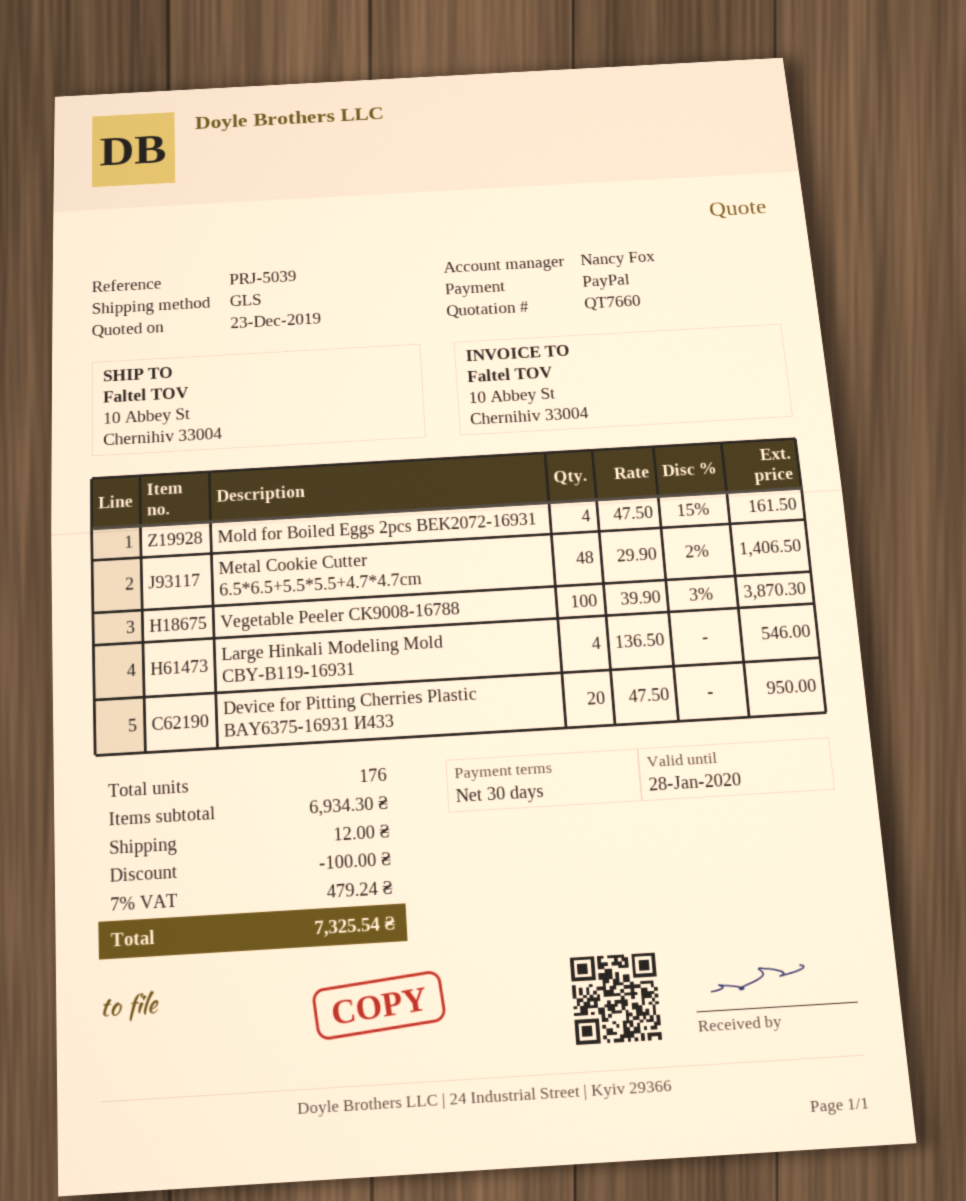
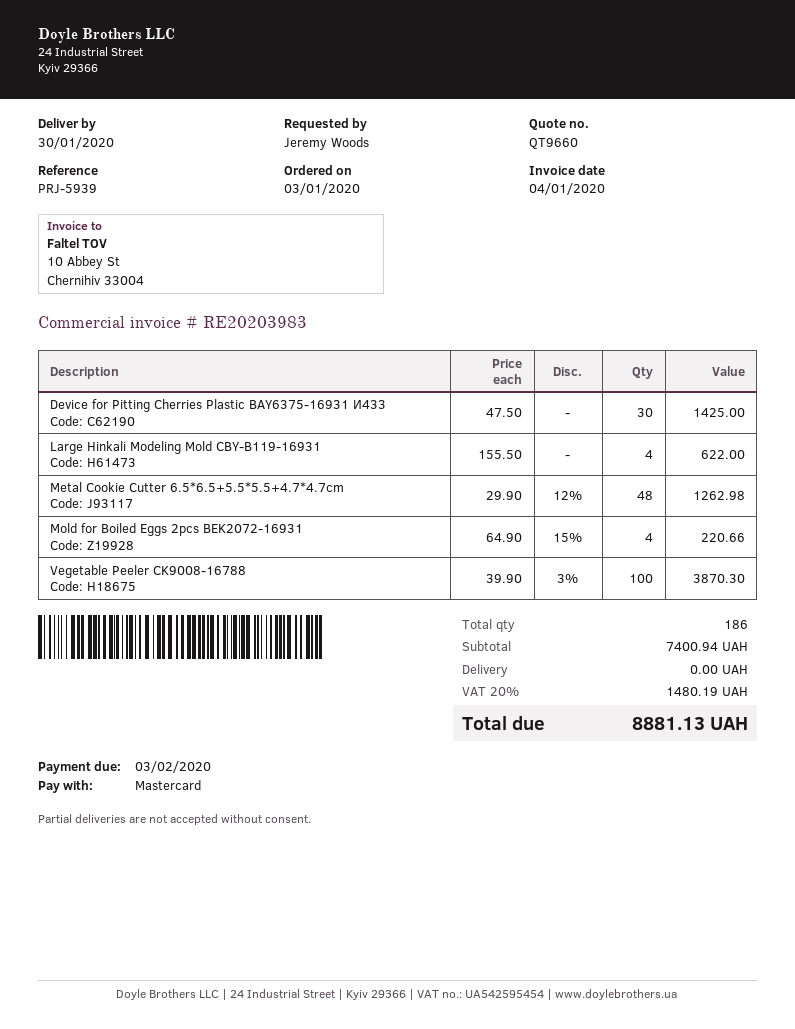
quote number: QT7660 -> QT9660
reference: PRJ-5039 -> PRJ-5939
payment method: PayPal -> Mastercard
Mold for Boiled Eggs 2pcs BEK2072-16931: 4 x 47.50 - 15% = 161.50 -> 4 x 64.90 - 15% = 220.66
Metal Cookie Cutter 6.5*6.5+5.5*5.5+4.7*4.7cm: 48 x 29.90 - 2% = 1406.50 -> 48 x 29.90 - 12% = 1262.98
Large Hinkali Modeling Mold CBY-B119-16931: 4 x 136.50 = 546.00 -> 4 x 155.50 = 622.00
Device for Pitting Cherries Plastic BAY6375-16931 И433: 20 x 47.50 = 950.00 -> 30 x 47.50 = 1425.00
total quantity: 176 -> 186
subtotal: 6934.30 -> 7400.94
discount: 100.00 -> none
shipping: 12.00 -> 0.00
tax: 7% = 479.24 -> 20% = 1480.19
total: 7325.54 -> 8881.13

